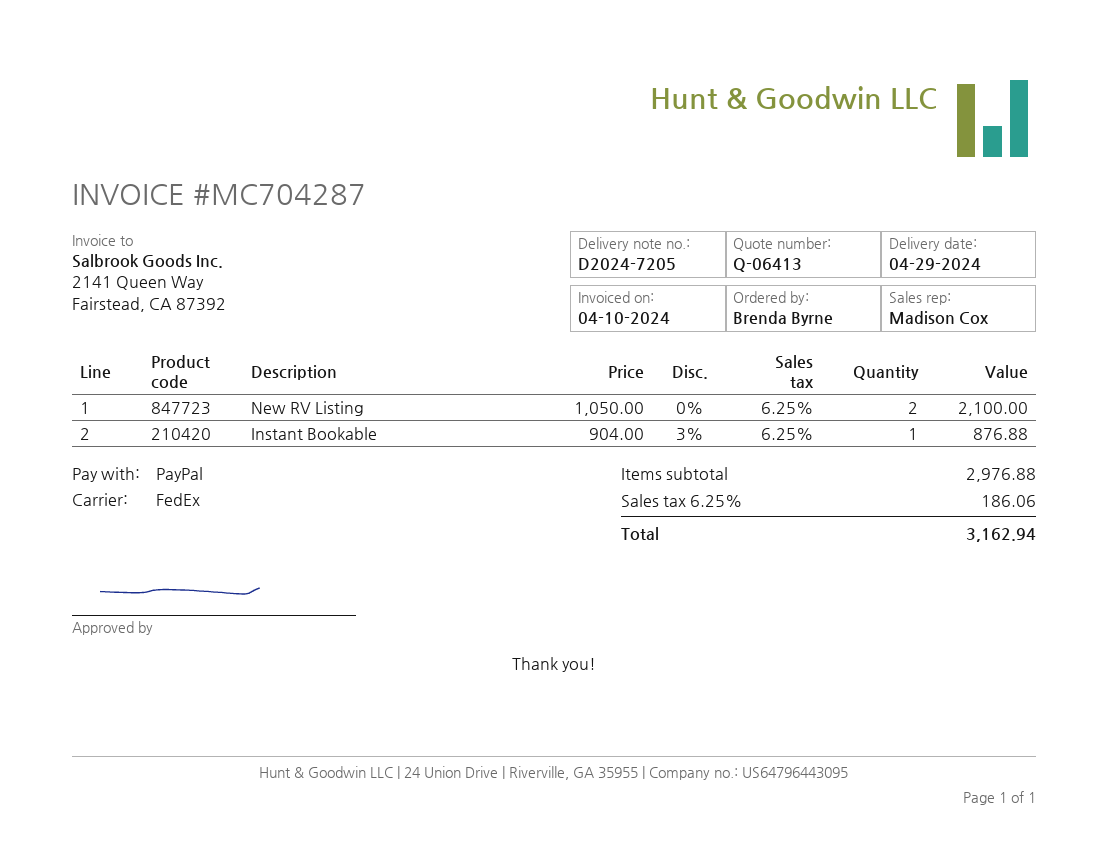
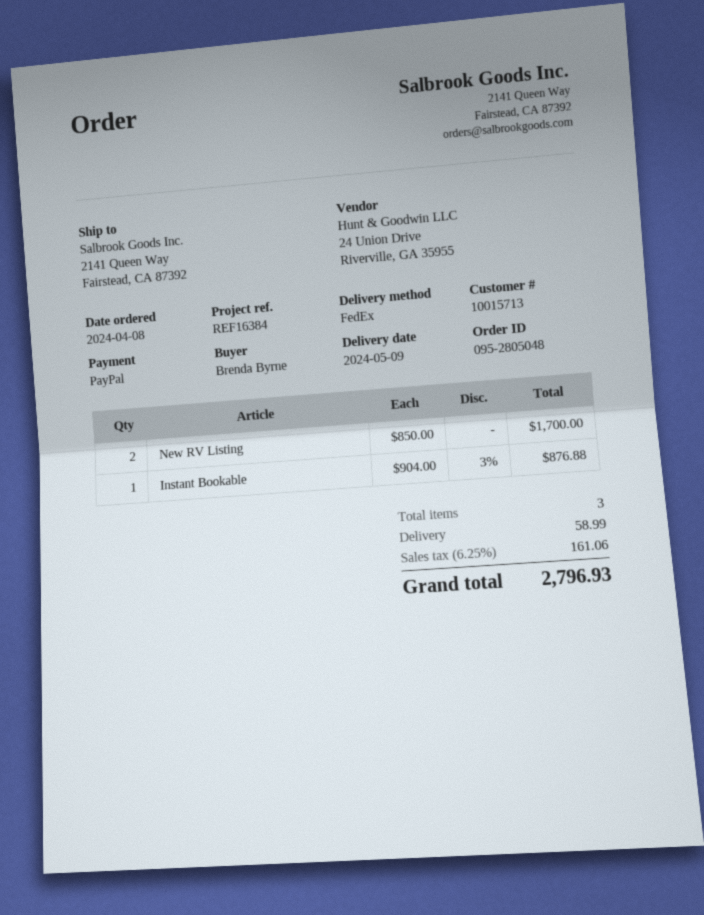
delivery date: 2024-04-29 -> 2024-05-09
New RV Listing: 2 x 1050.00 = 2100.00 -> 2 x 850.00 = 1700.00
shipping: none -> 58.99
tax: 6.25% = 186.06 -> 6.25% = 161.06
total: 3162.94 -> 2796.93

